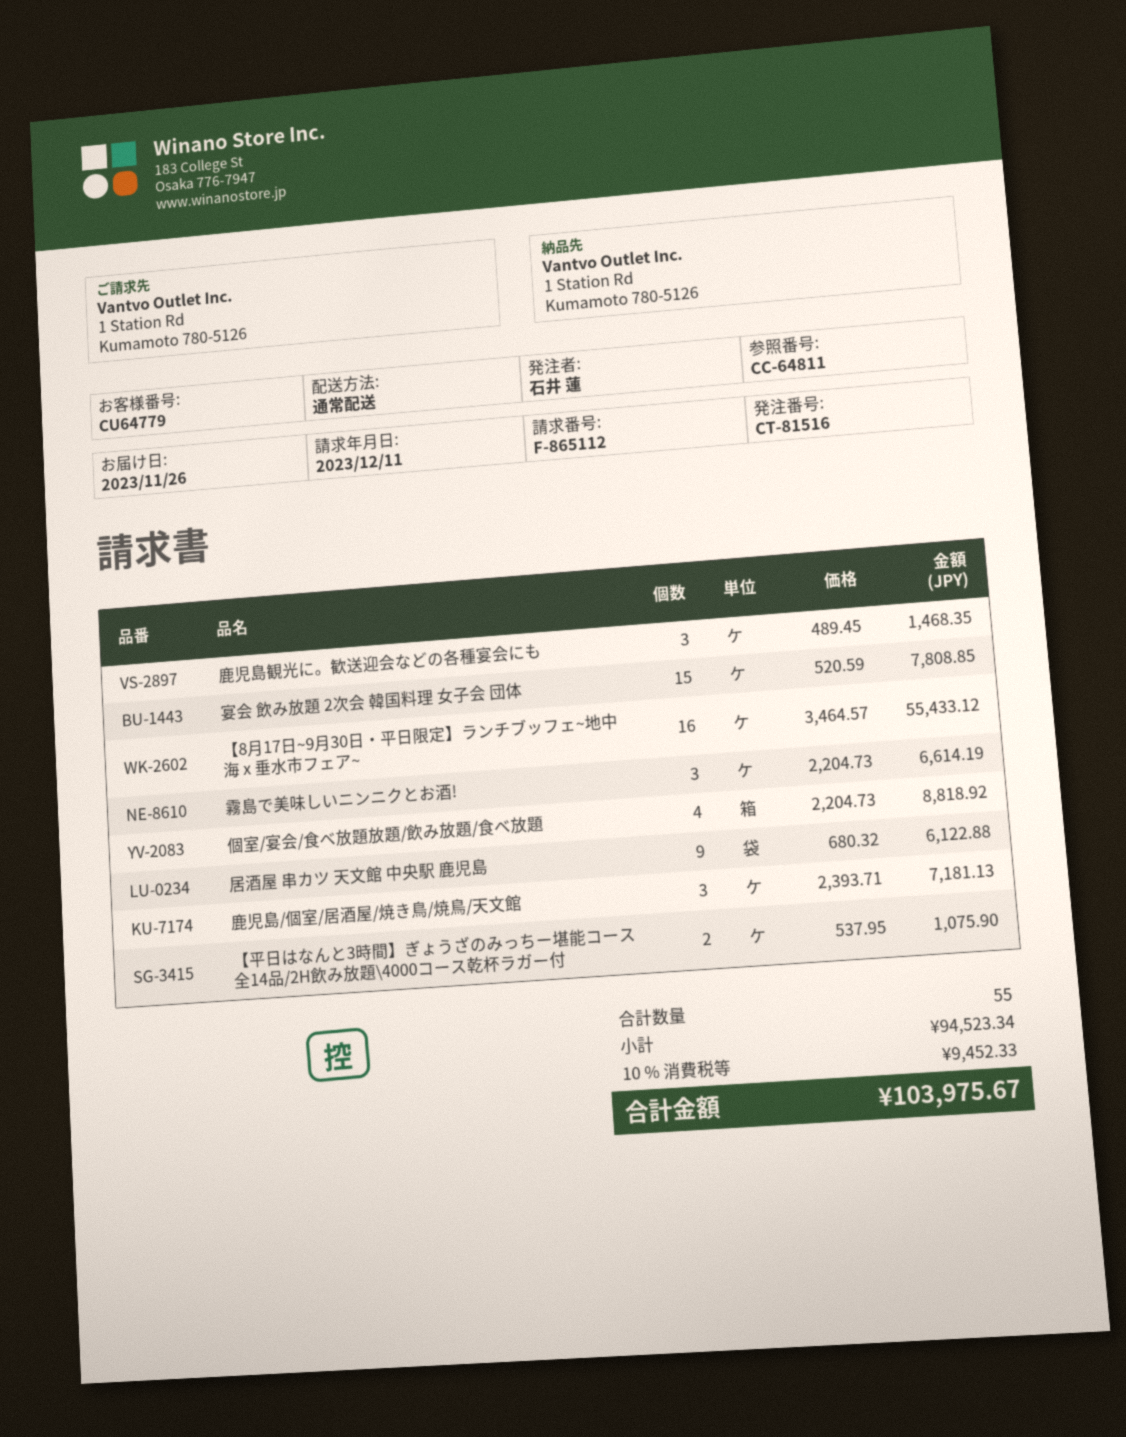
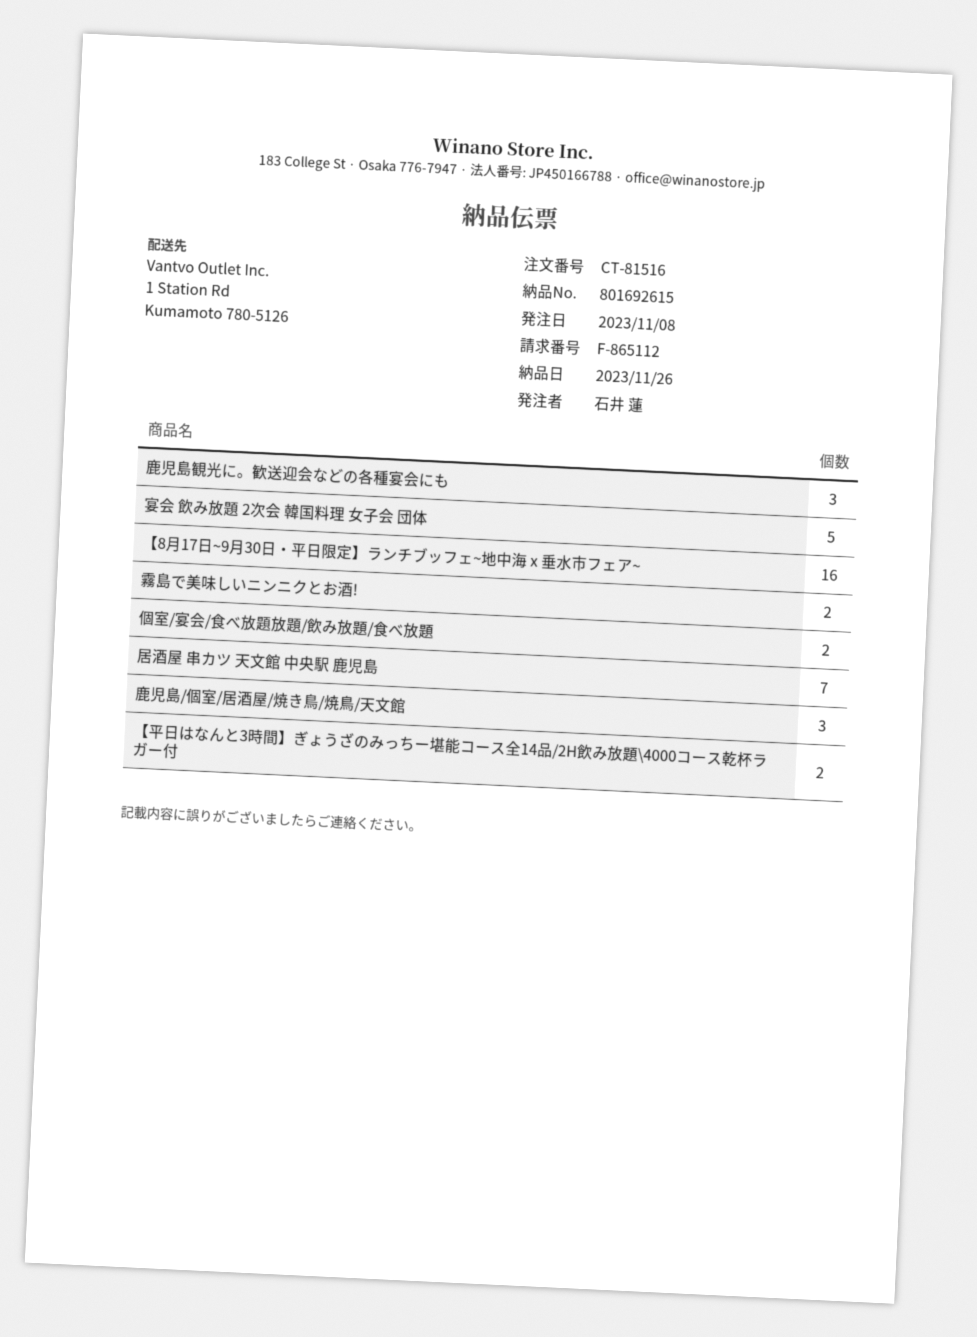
宴会 飲み放題 2次会 韓国料理 女子会 団体: 15 -> 5
霧島で美味しいニンニクとお酒!: 3 -> 2
個室/宴会/食べ放題放題/飲み放題/食べ放題: 4 -> 2
居酒屋 串カツ 天文館 中央駅 鹿児島: 9 -> 7

